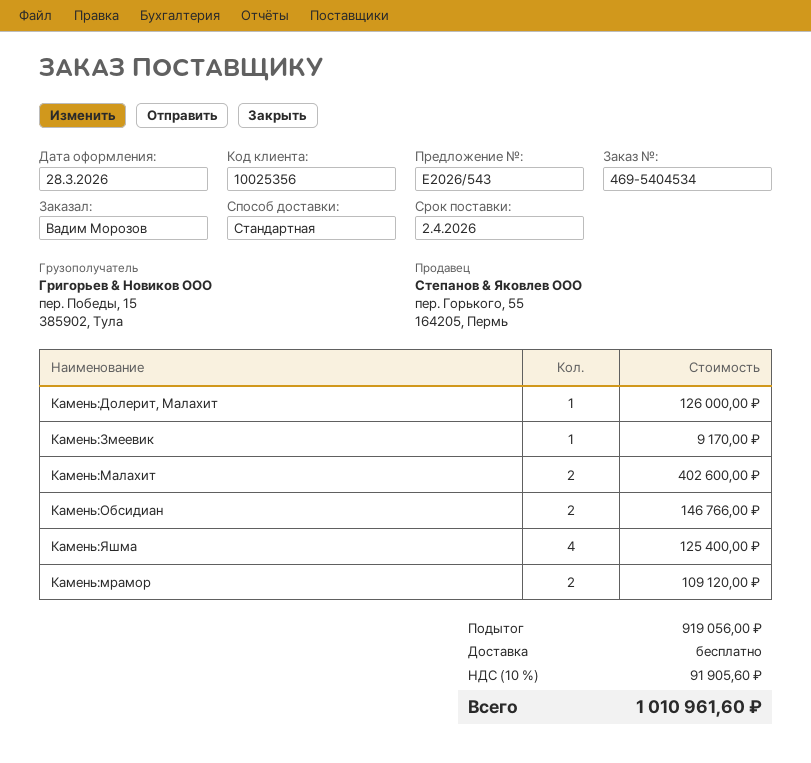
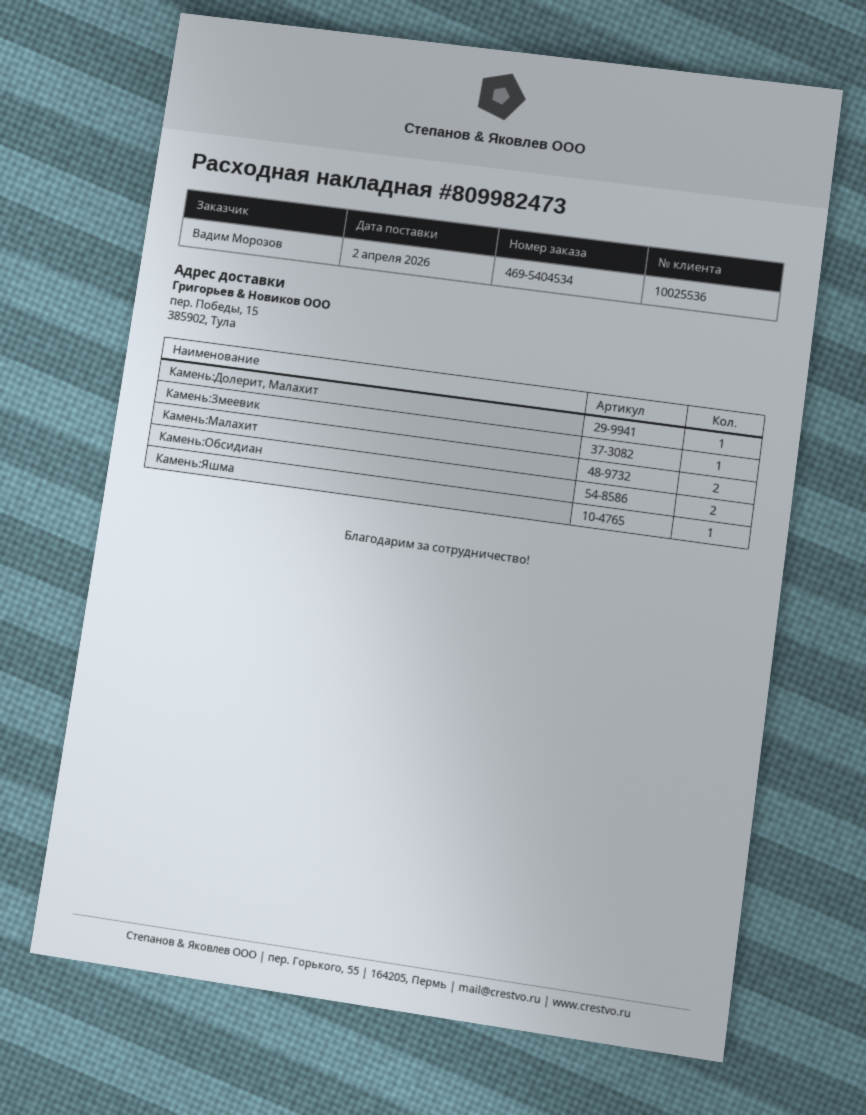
customer number: 10025356 -> 10025536
Камень:Яшма: 4 -> 1
Камень:мрамор: 2 -> none

